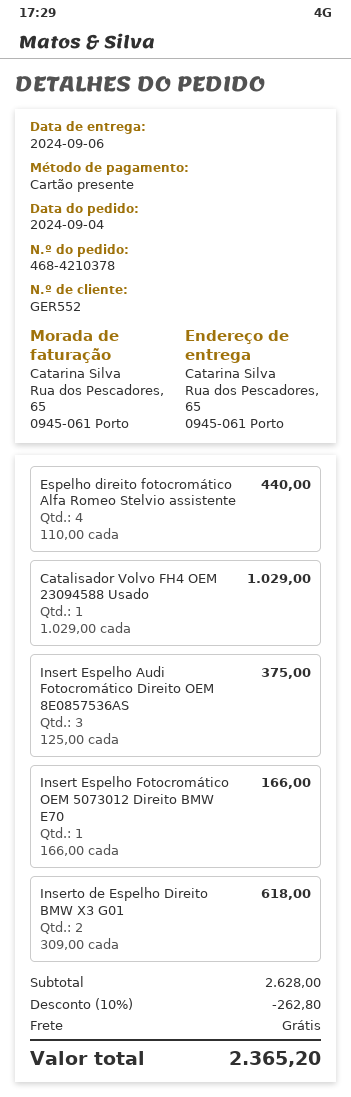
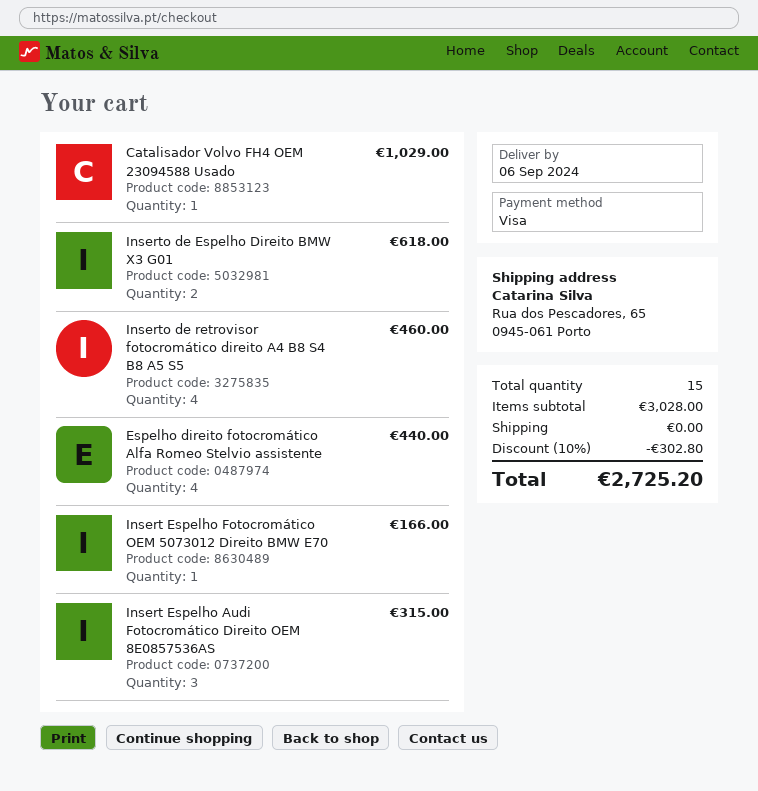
payment method: gift card -> Visa
Insert Espelho Audi Fotocromático Direito OEM 8E0857536AS: 3 for 375.00 -> 3 for 315.00
Inserto de retrovisor fotocromático direito A4 B8 S4 B8 A5 S5: none -> 4 for 460.00
subtotal: 2628.00 -> 3028.00
discount: 10% = 262.80 -> 10% = 302.80
total: 2365.20 -> 2725.20

